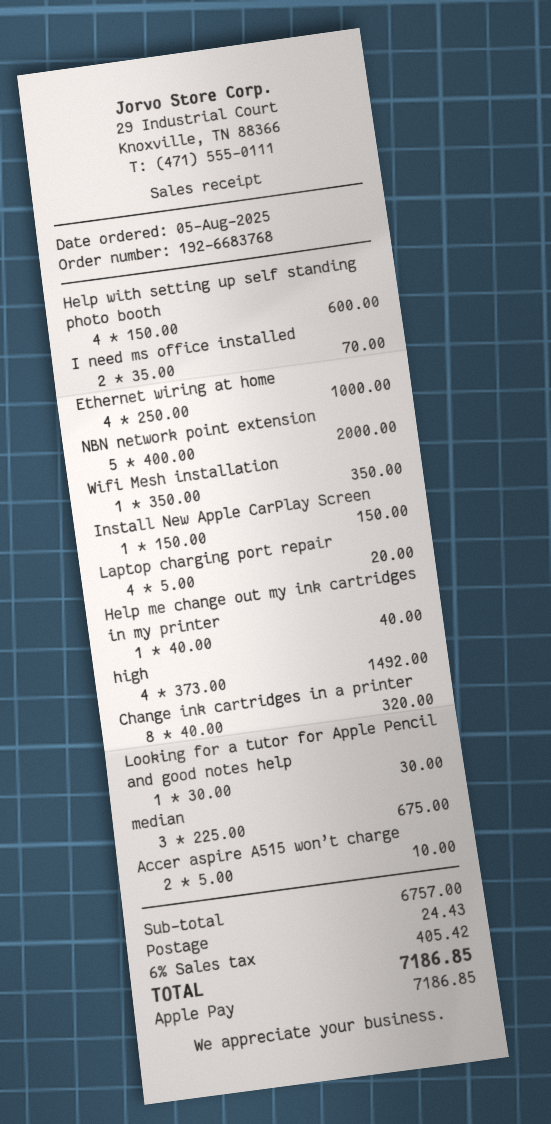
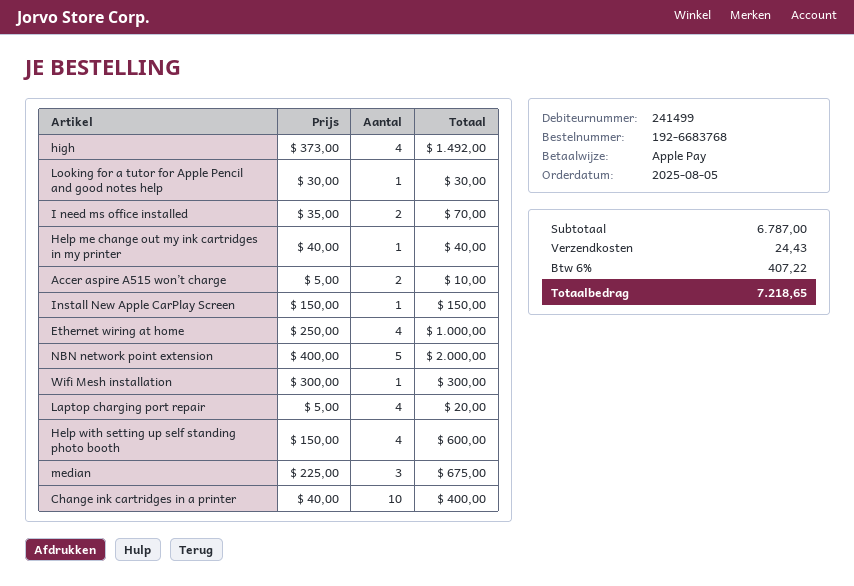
Wifi Mesh installation: 1 x 350.00 = 350.00 -> 1 x 300.00 = 300.00
Change ink cartridges in a printer: 8 x 40.00 = 320.00 -> 10 x 40.00 = 400.00
subtotal: 6757.00 -> 6787.00
tax: 6% = 405.42 -> 6% = 407.22
total: 7186.85 -> 7218.65

